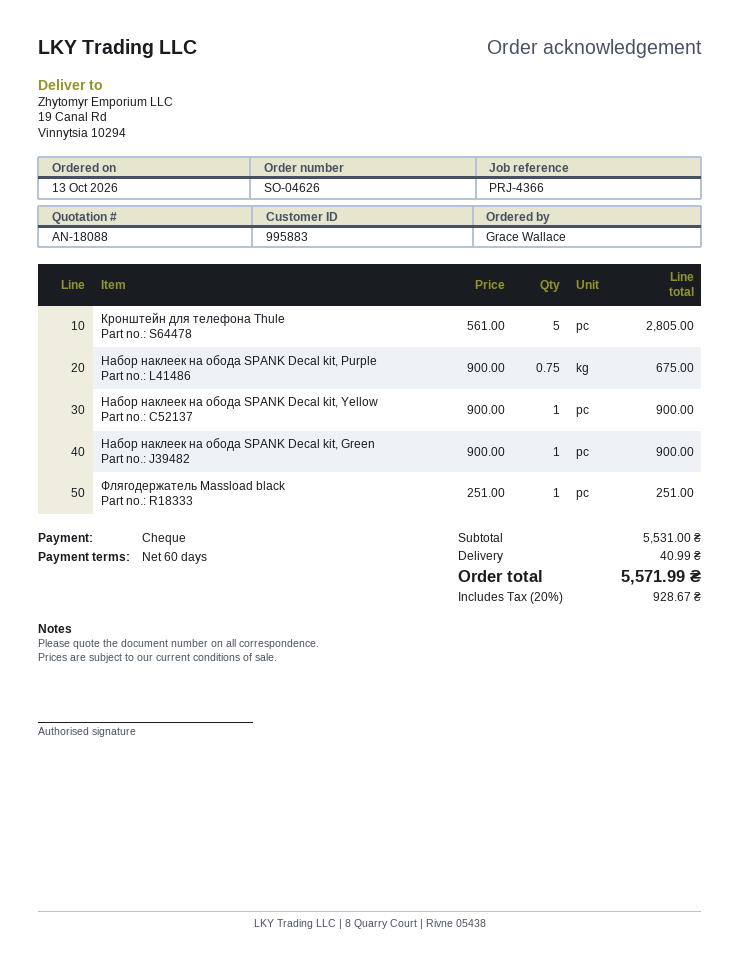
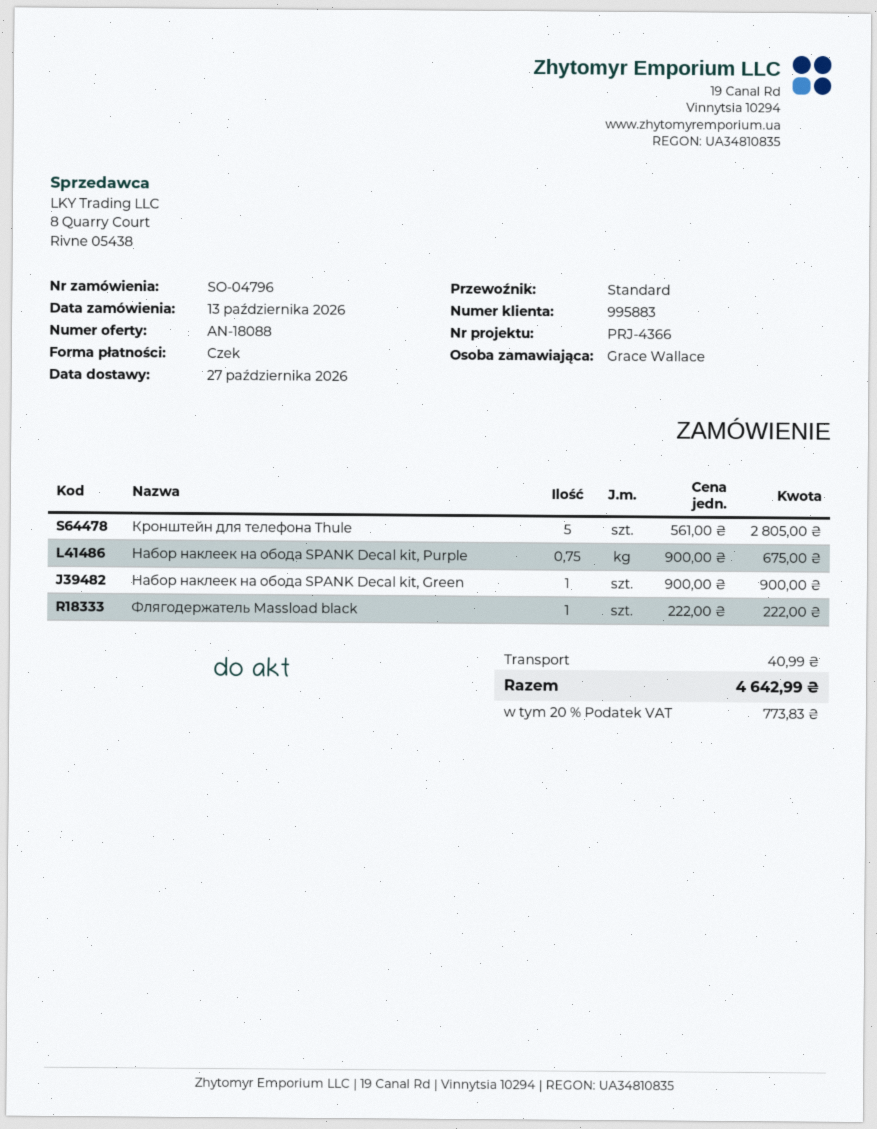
order number: SO-04626 -> SO-04796
Набор наклеек на обода SPANK Decal kit, Yellow: 1 x 900.00 = 900.00 -> none
Флягодержатель Massload black: 1 x 251.00 = 251.00 -> 1 x 222.00 = 222.00
tax: 20% = 928.67 -> 20% = 773.83
total: 5571.99 -> 4642.99

